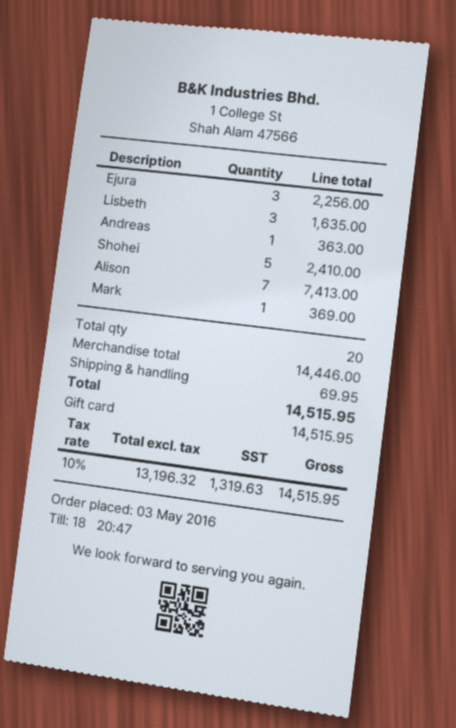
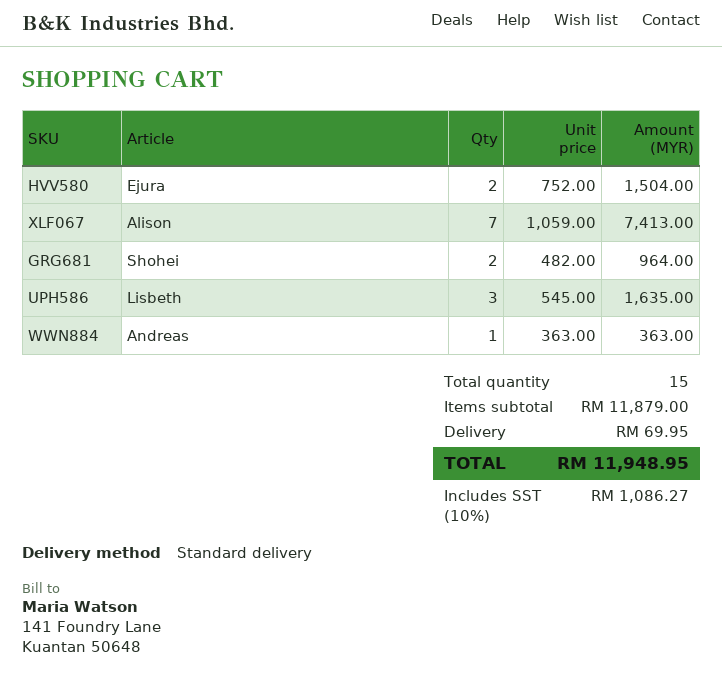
Ejura: 3 for 2256.00 -> 2 for 1504.00
Shohei: 5 for 2410.00 -> 2 for 964.00
Mark: 1 for 369.00 -> none
total quantity: 20 -> 15
subtotal: 14446.00 -> 11879.00
tax: 10% = 1319.63 -> 10% = 1086.27
total: 14515.95 -> 11948.95

